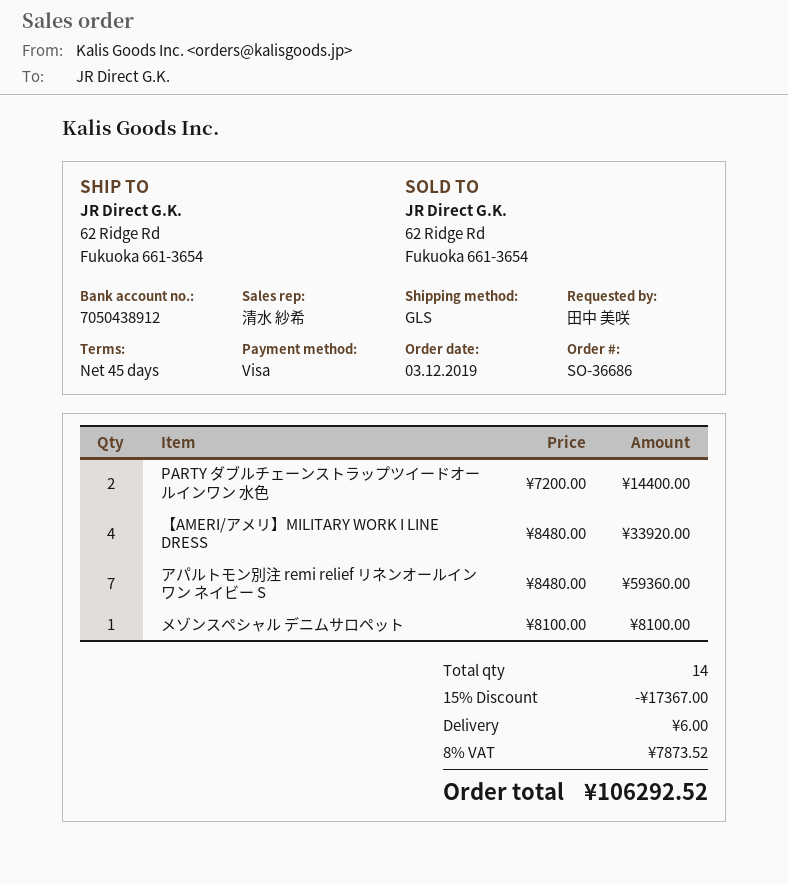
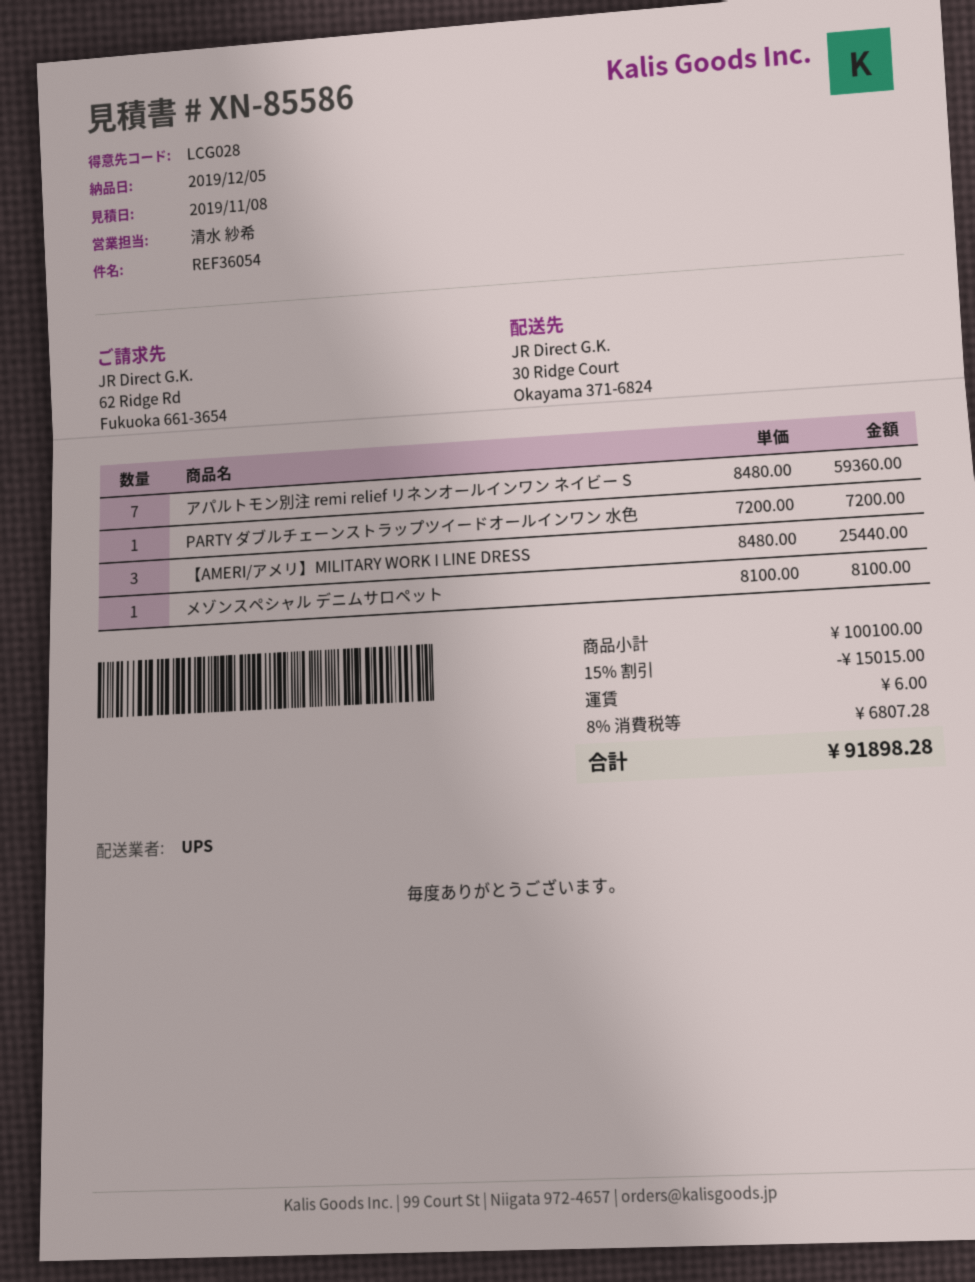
shipping method: GLS -> UPS
ship to: 62 Ridge Rd, Fukuoka 661-3654 -> 30 Ridge Court, Okayama 371-6824
PARTY ダブルチェーンストラップツイードオールインワン 水色: 2 x 7200.00 = 14400.00 -> 1 x 7200.00 = 7200.00
【AMERI/アメリ】MILITARY WORK I LINE DRESS: 4 x 8480.00 = 33920.00 -> 3 x 8480.00 = 25440.00
discount: 15% = 17367.00 -> 15% = 15015.00
tax: 8% = 7873.52 -> 8% = 6807.28
total: 106292.52 -> 91898.28

